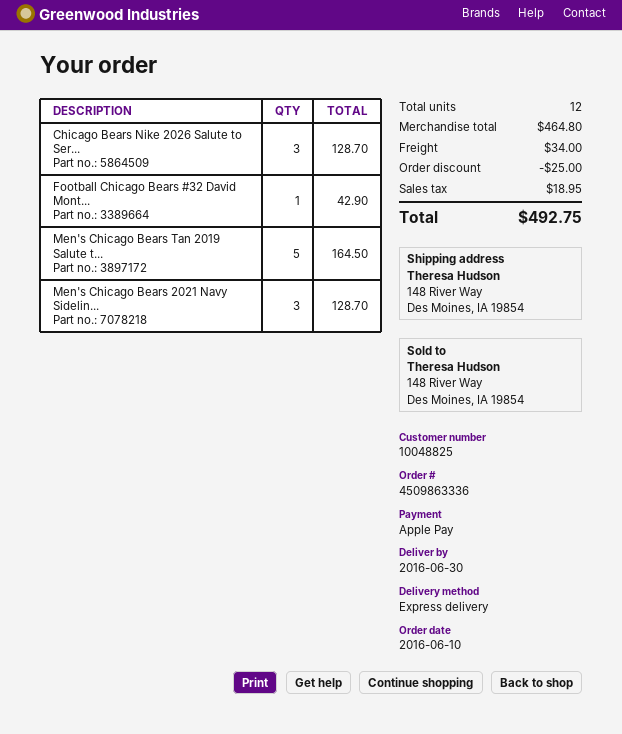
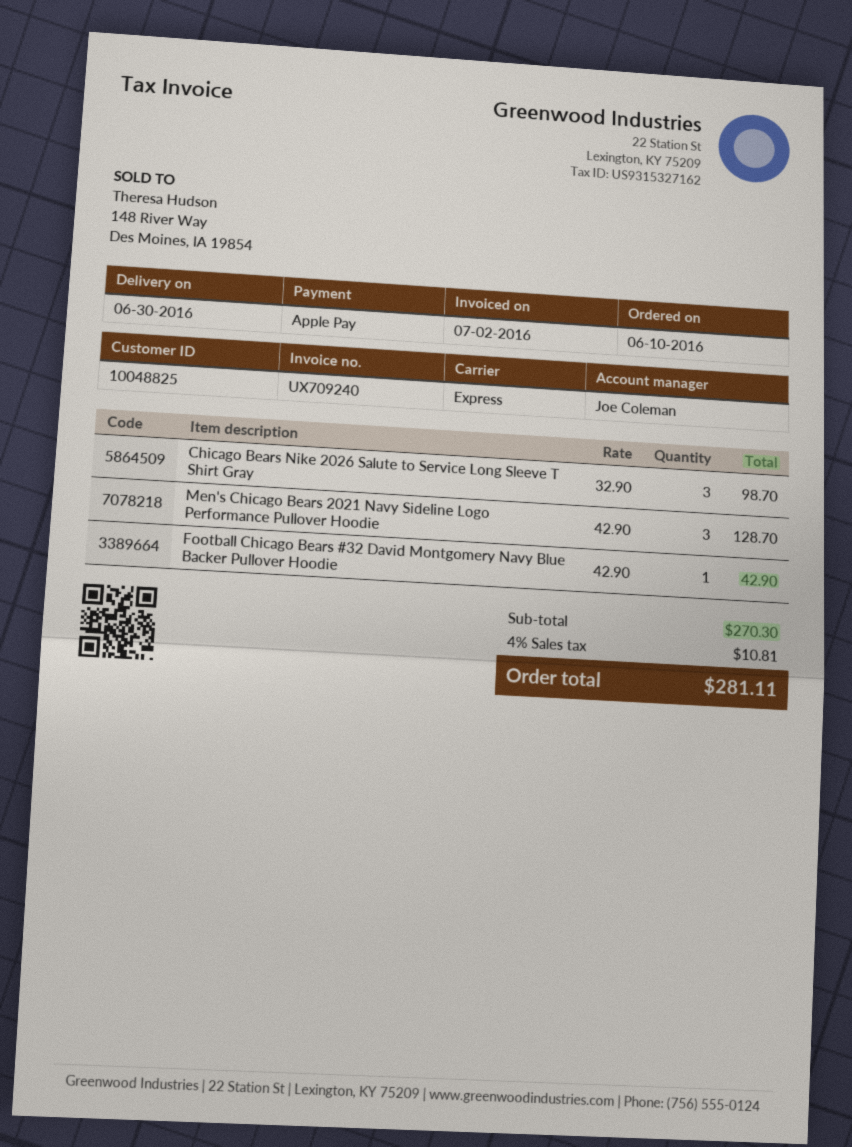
Chicago Bears Nike 2026 Salute to Ser...: 3 for 128.70 -> 3 for 98.70
Men's Chicago Bears Tan 2019 Salute t...: 5 for 164.50 -> none
subtotal: 464.80 -> 270.30
discount: 25.00 -> none
shipping: 34.00 -> none
tax: 18.95 -> 10.81
total: 492.75 -> 281.11

